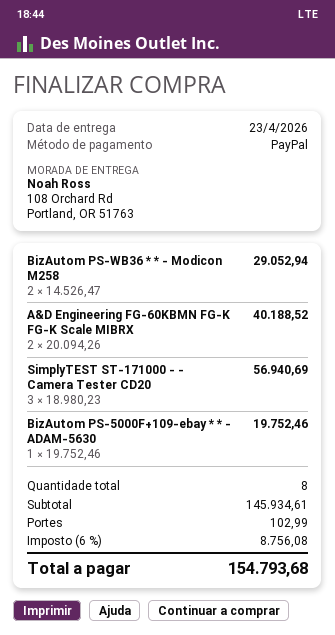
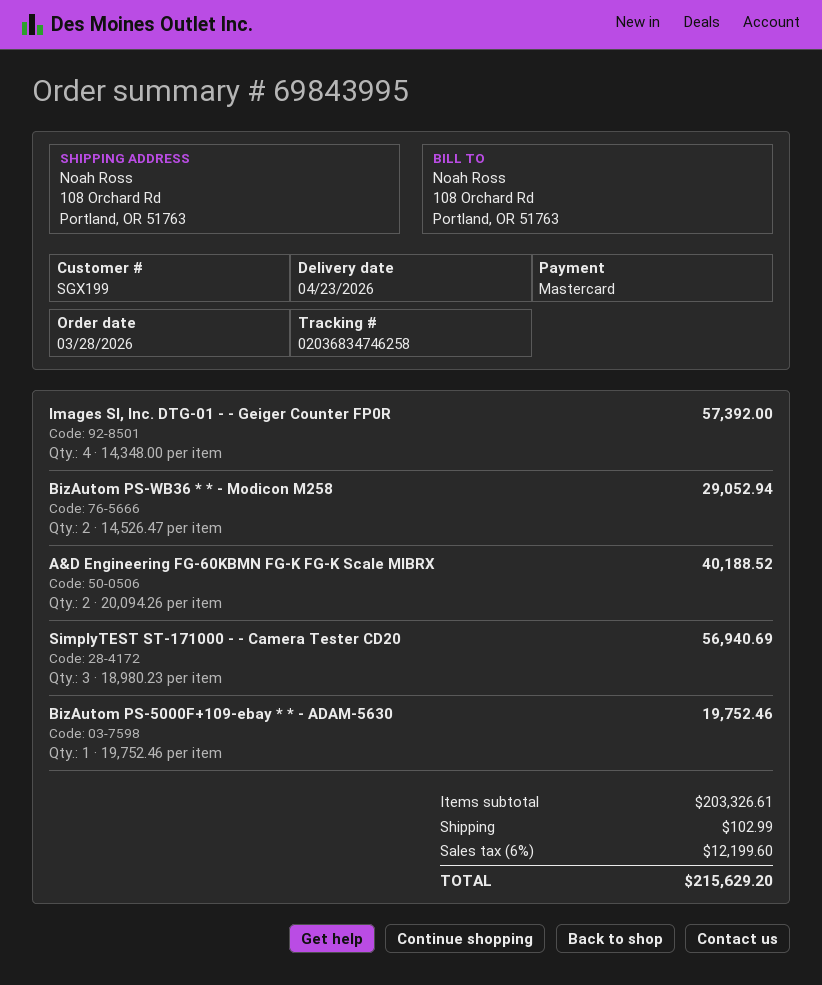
payment method: PayPal -> Mastercard
Images SI, Inc. DTG-01 - - Geiger Counter FP0R: none -> 4 x 14348.00 = 57392.00
subtotal: 145934.61 -> 203326.61
tax: 6% = 8756.08 -> 6% = 12199.60
total: 154793.68 -> 215629.20

